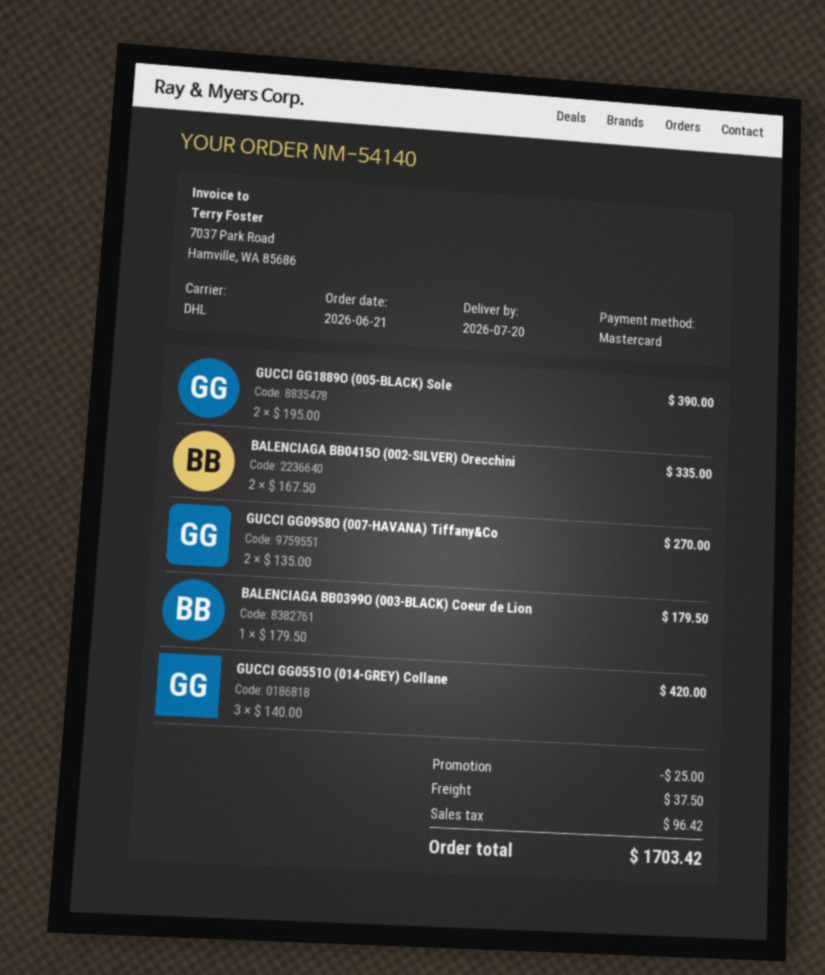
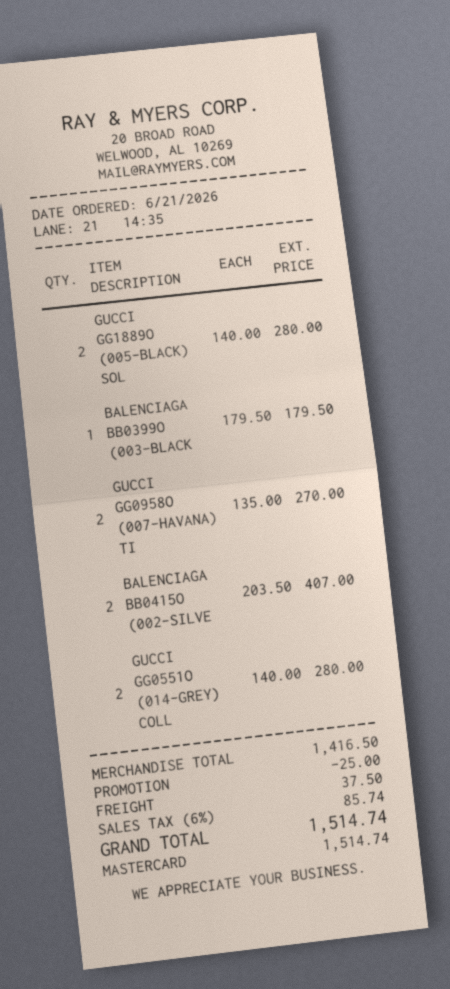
GUCCI GG1889O (005-BLACK) Sole: 2 x 195.00 = 390.00 -> 2 x 140.00 = 280.00
BALENCIAGA BB0415O (002-SILVER) Orecchini: 2 x 167.50 = 335.00 -> 2 x 203.50 = 407.00
GUCCI GG0551O (014-GREY) Collane: 3 x 140.00 = 420.00 -> 2 x 140.00 = 280.00
tax: 96.42 -> 85.74
total: 1703.42 -> 1514.74

